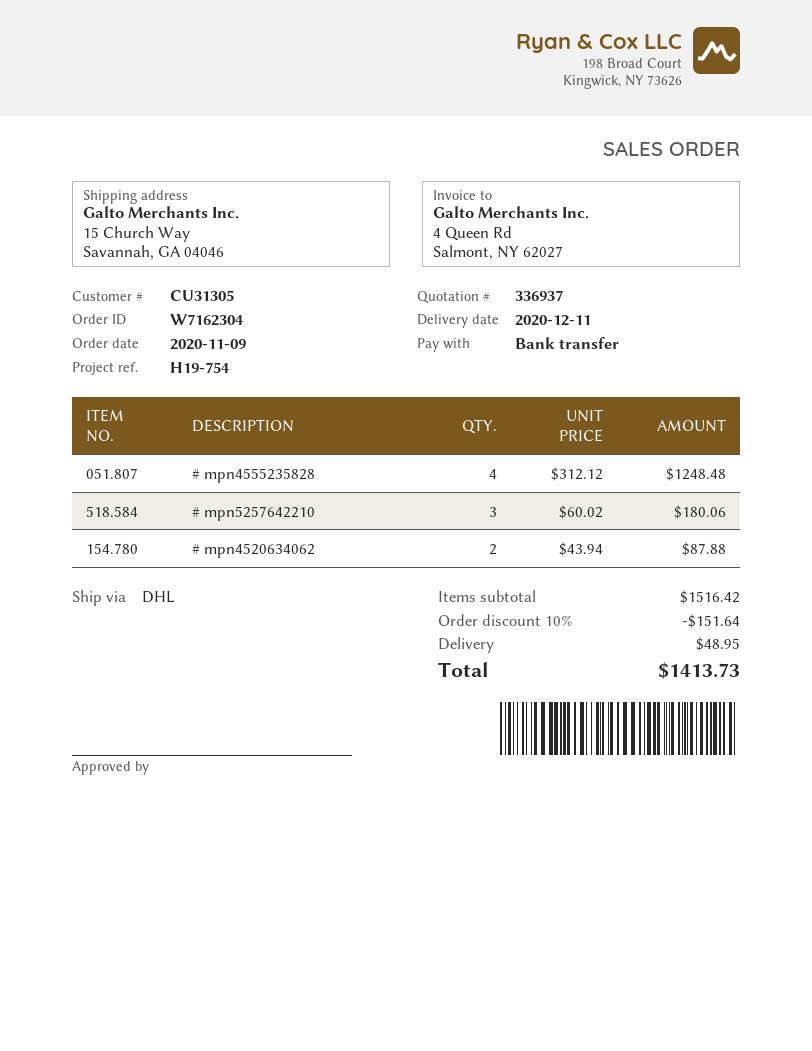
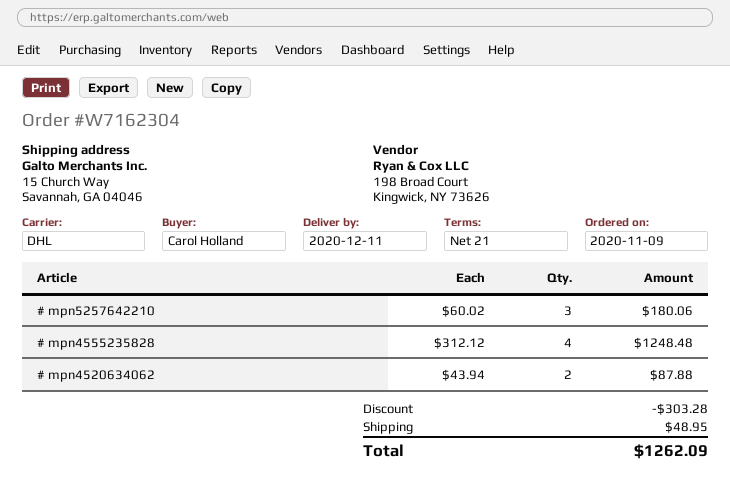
discount: 151.64 -> 303.28
total: 1413.73 -> 1262.09

